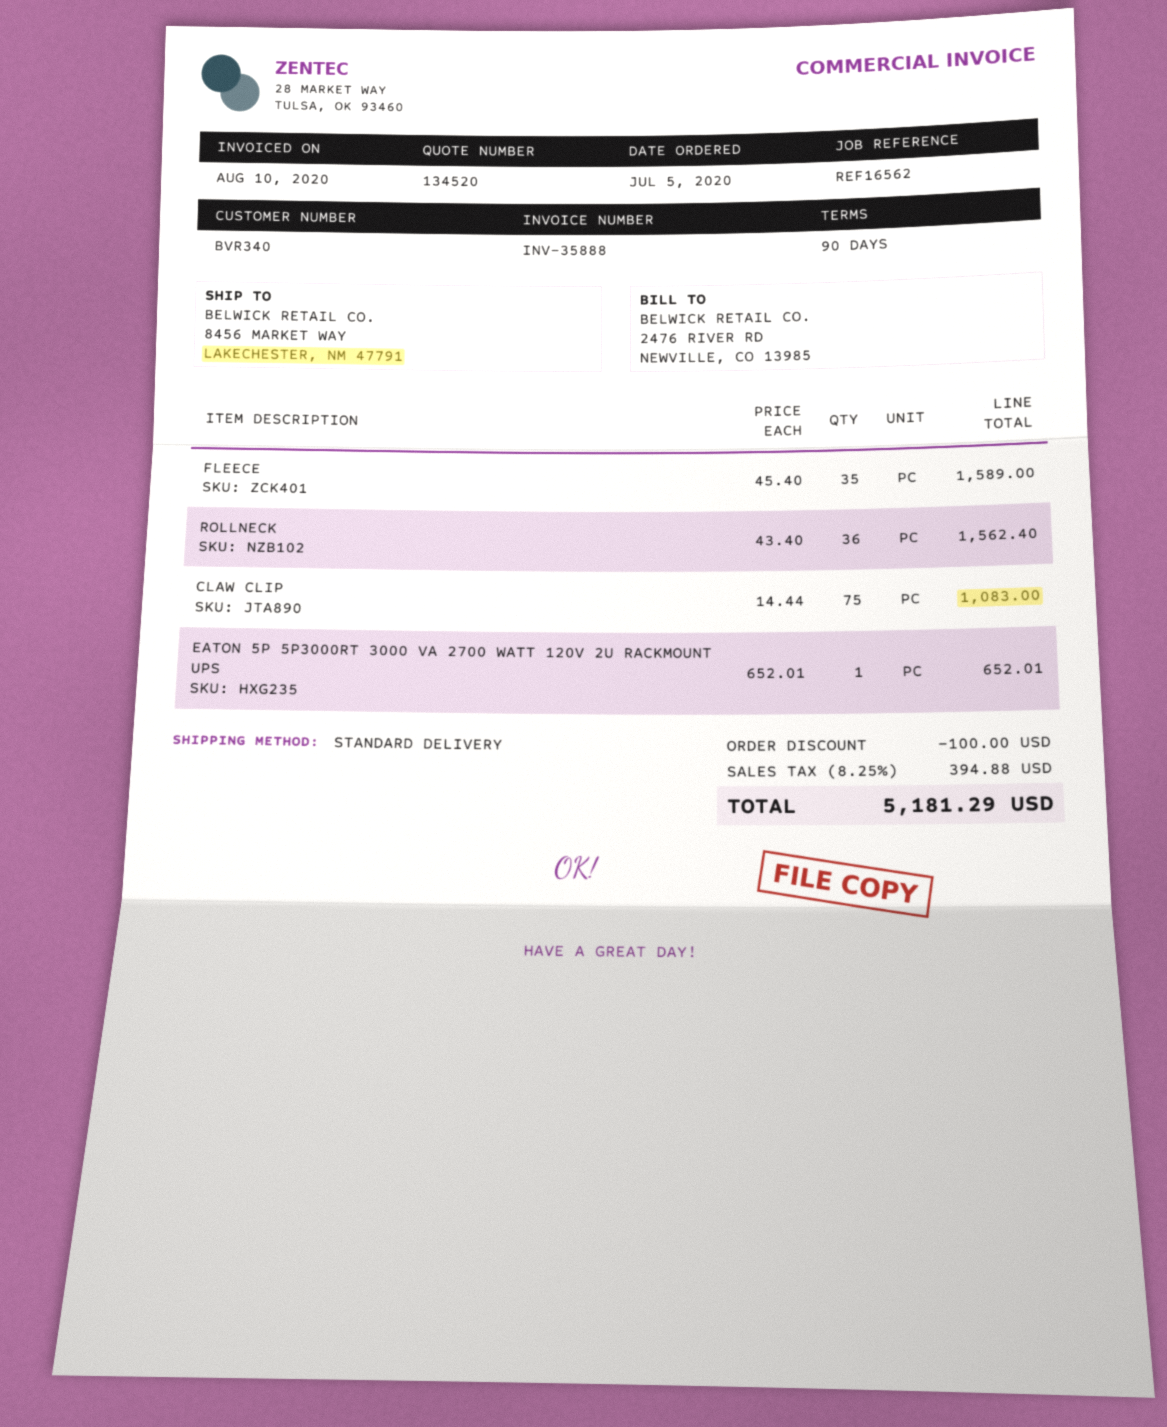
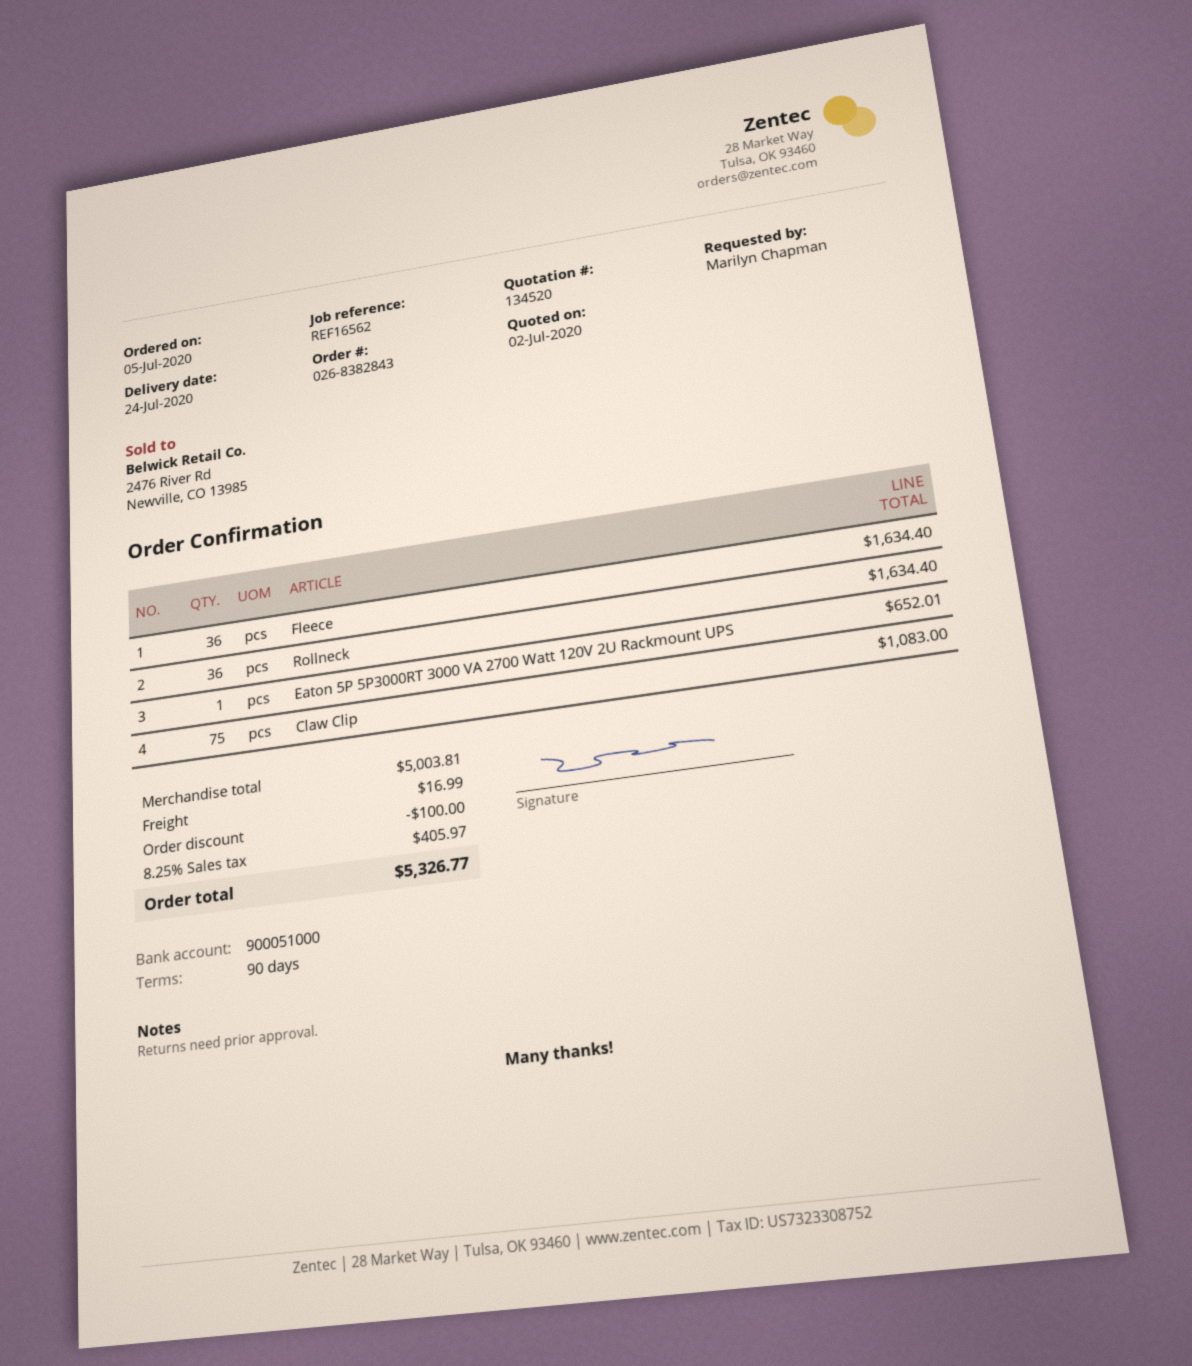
FLEECE: 35 for 1589.00 -> 36 for 1634.40
ROLLNECK: 36 for 1562.40 -> 36 for 1634.40
shipping: none -> 16.99
tax: 8.25% = 394.88 -> 8.25% = 405.97
total: 5181.29 -> 5326.77

